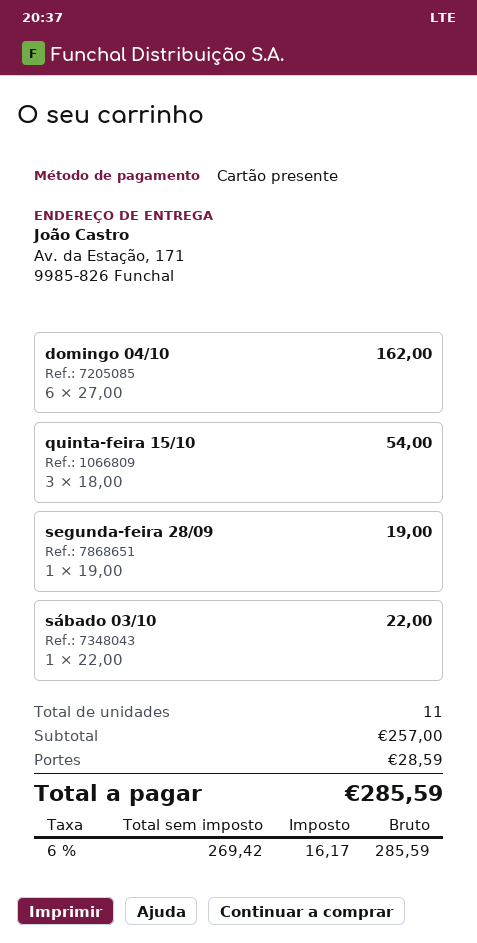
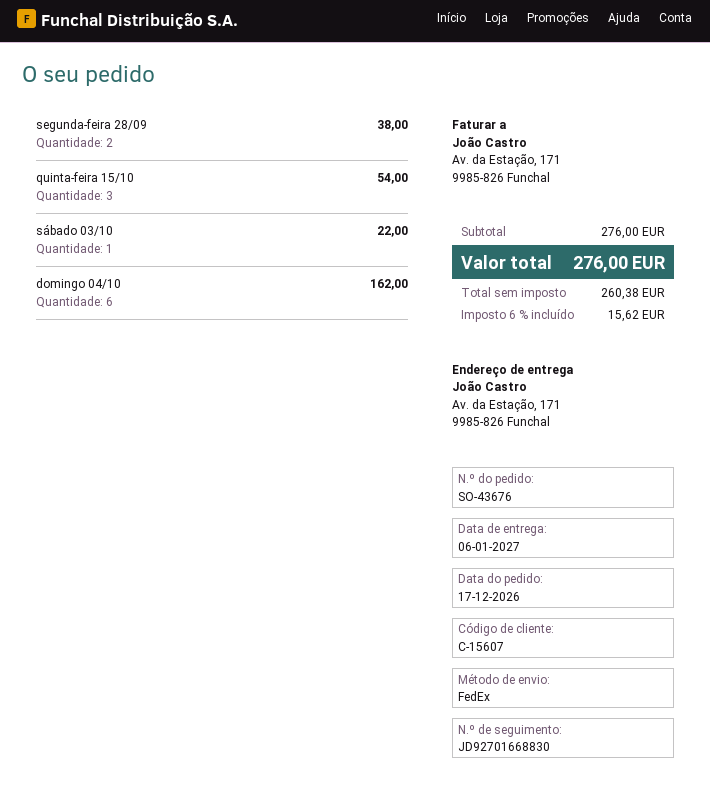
segunda-feira 28/09: 1 for 19.00 -> 2 for 38.00
subtotal: 257.00 -> 276.00
shipping: 28.59 -> none
net: 269.42 -> 260.38
tax: 6% = 16.17 -> 6% = 15.62
total: 285.59 -> 276.00

